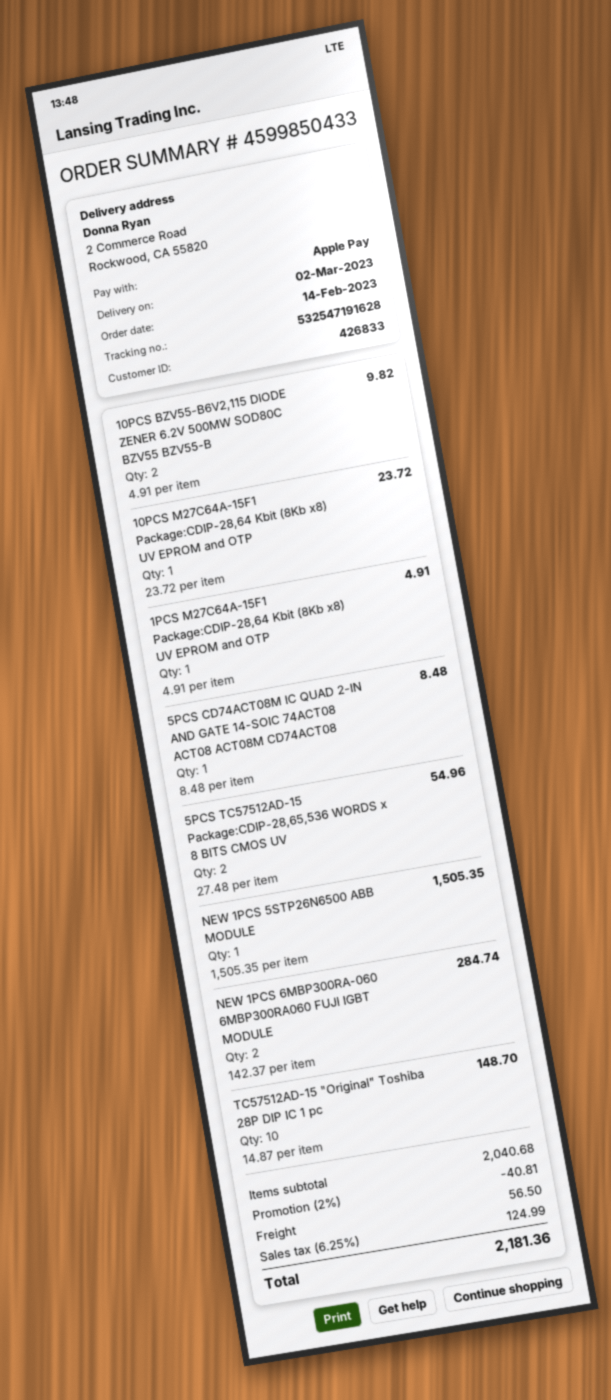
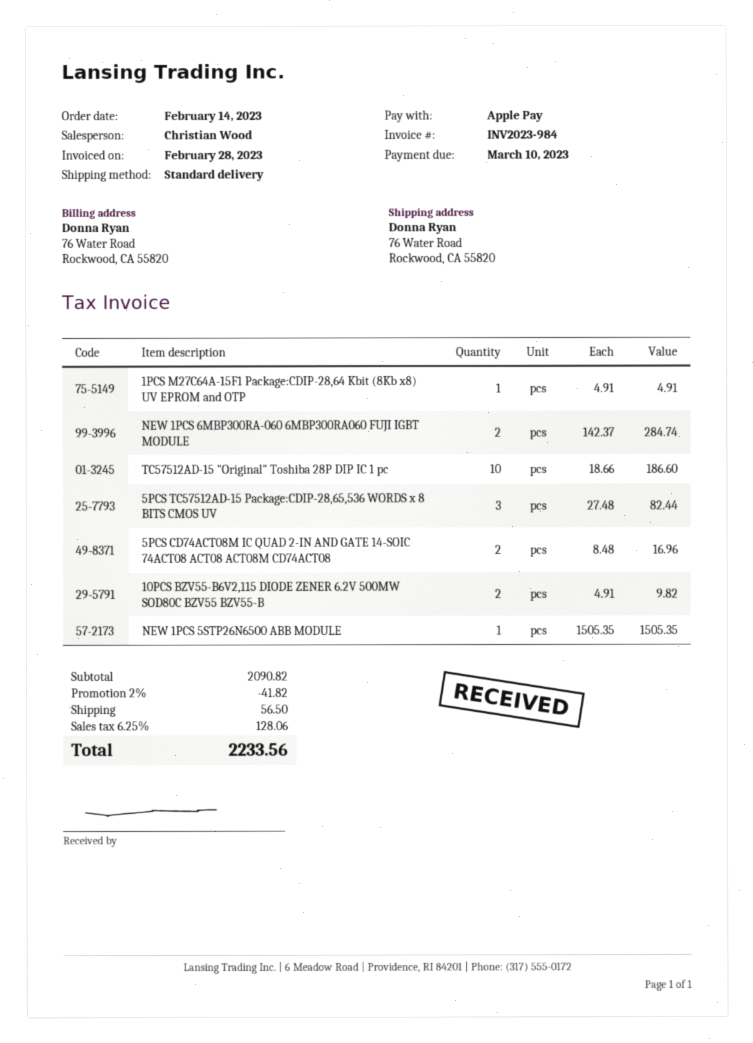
ship to: 2 Commerce Road, Rockwood, CA 55820 -> 76 Water Road, Rockwood, CA 55820
10PCS M27C64A-15F1 Package:CDIP-28,64 Kbit (8Kb x8) UV EPROM and OTP: 1 x 23.72 = 23.72 -> none
5PCS CD74ACT08M IC QUAD 2-IN AND GATE 14-SOIC 74ACT08 ACT08 ACT08M CD74ACT08: 1 x 8.48 = 8.48 -> 2 x 8.48 = 16.96
5PCS TC57512AD-15 Package:CDIP-28,65,536 WORDS x 8 BITS CMOS UV: 2 x 27.48 = 54.96 -> 3 x 27.48 = 82.44
TC57512AD-15 "Original" Toshiba 28P DIP IC 1 pc: 10 x 14.87 = 148.70 -> 10 x 18.66 = 186.60
subtotal: 2040.68 -> 2090.82
discount: 2% = 40.81 -> 2% = 41.82
tax: 6.25% = 124.99 -> 6.25% = 128.06
total: 2181.36 -> 2233.56

